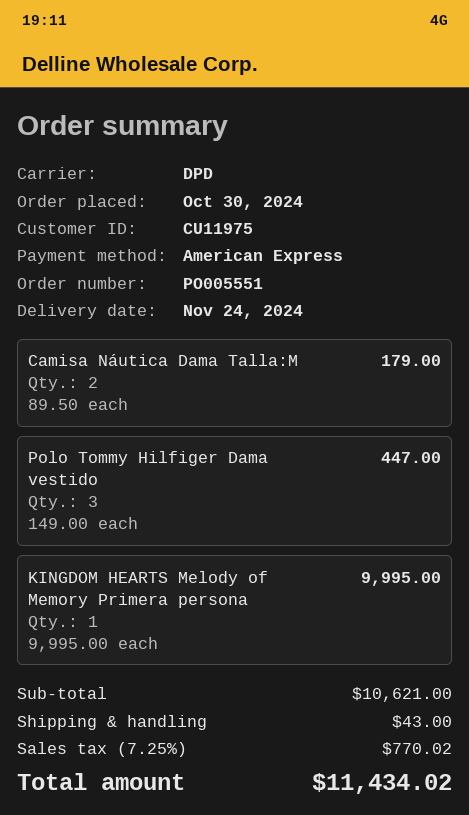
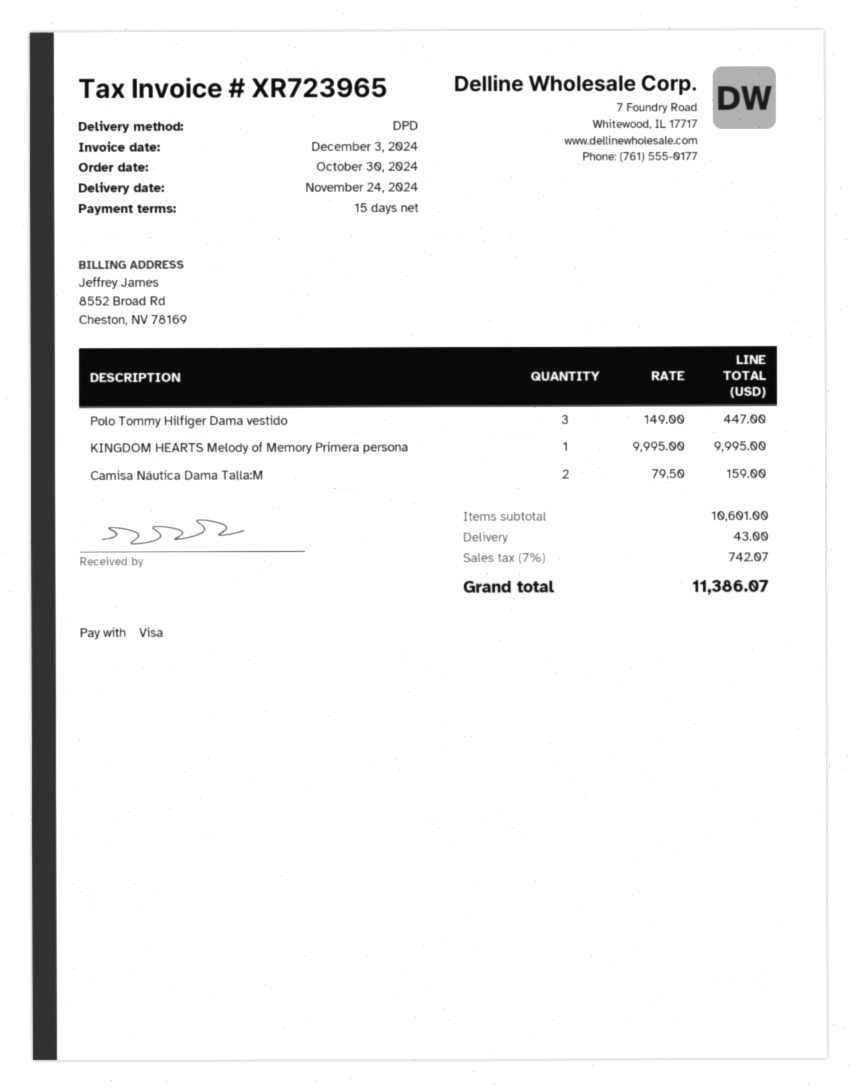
payment method: American Express -> Visa
Camisa Náutica Dama Talla:M: 2 x 89.50 = 179.00 -> 2 x 79.50 = 159.00
subtotal: 10621.00 -> 10601.00
tax: 7.25% = 770.02 -> 7% = 742.07
total: 11434.02 -> 11386.07

